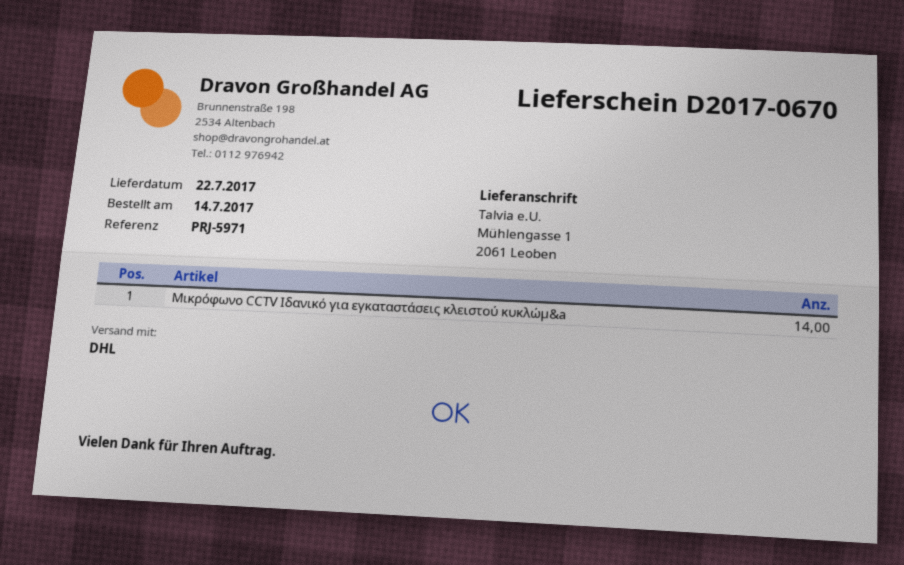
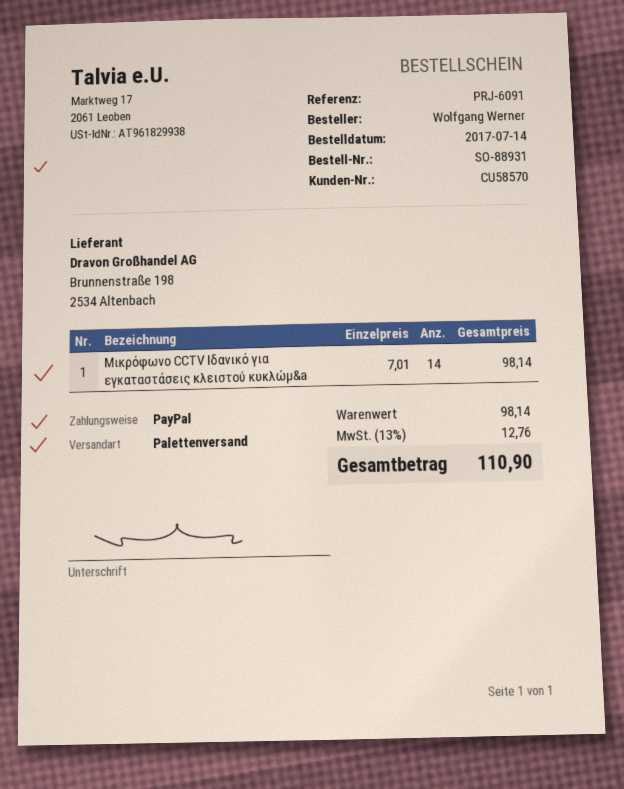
reference: PRJ-5971 -> PRJ-6091
shipping method: DHL -> pallet freight

